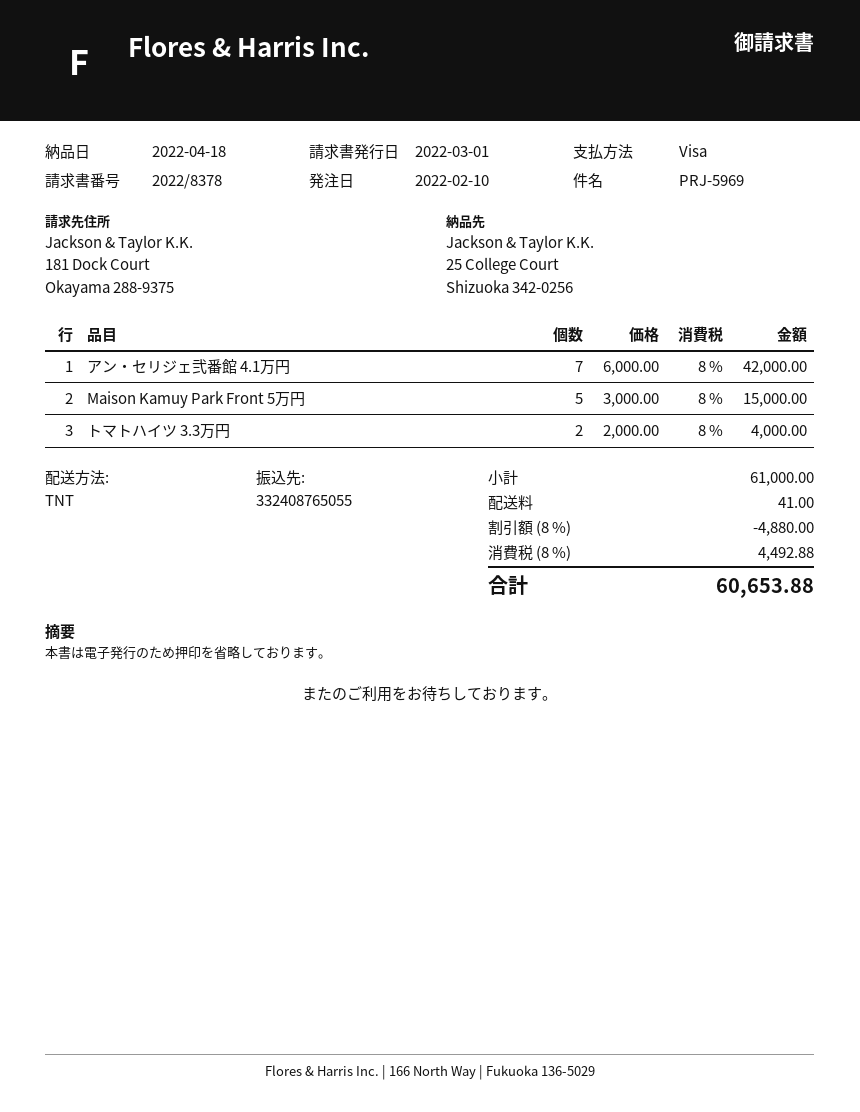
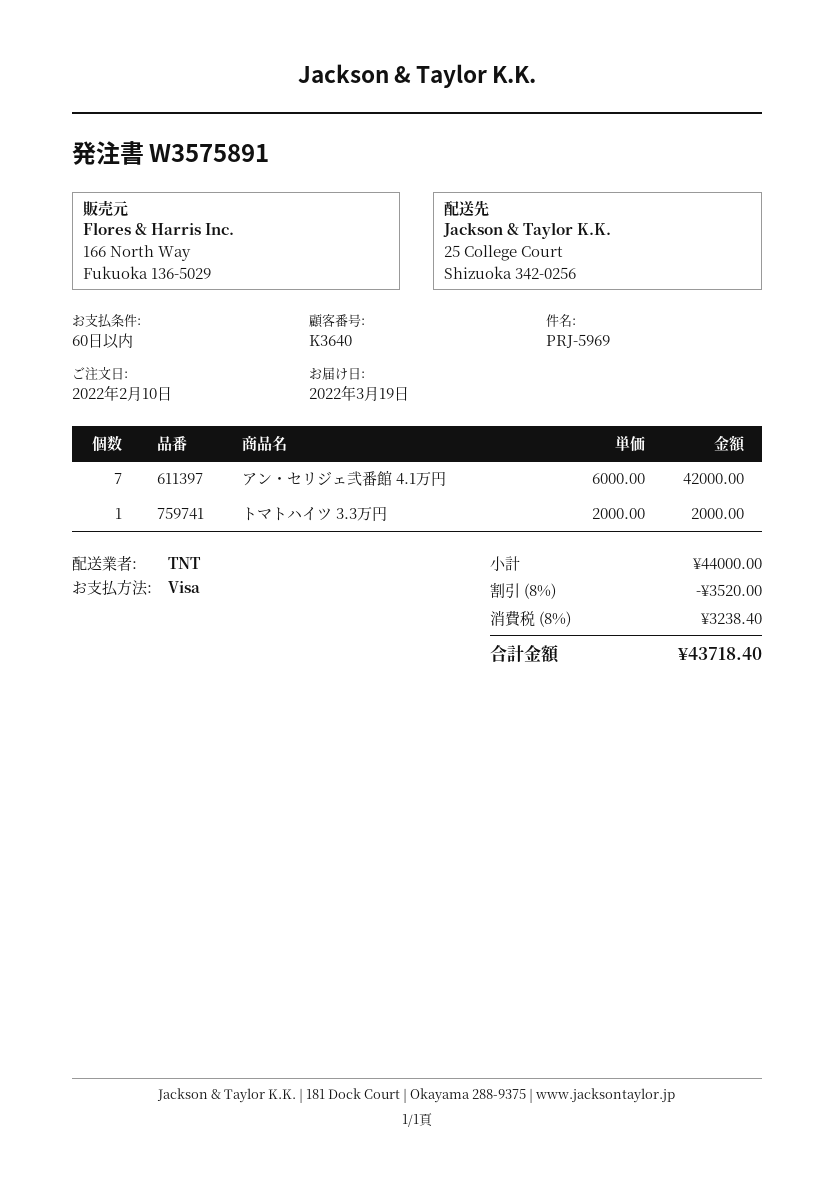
delivery date: 2022-04-18 -> 2022-03-19
Maison Kamuy Park Front 5万円: 5 x 3000.00 = 15000.00 -> none
トマトハイツ 3.3万円: 2 x 2000.00 = 4000.00 -> 1 x 2000.00 = 2000.00
subtotal: 61000.00 -> 44000.00
discount: 8% = 4880.00 -> 8% = 3520.00
shipping: 41.00 -> none
tax: 8% = 4492.88 -> 8% = 3238.40
total: 60653.88 -> 43718.40

